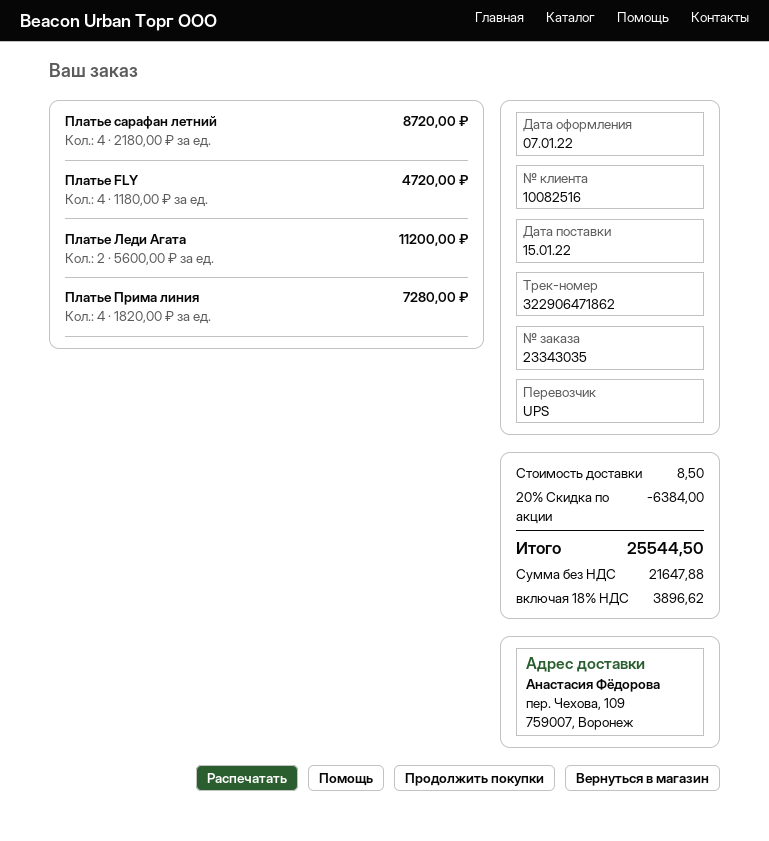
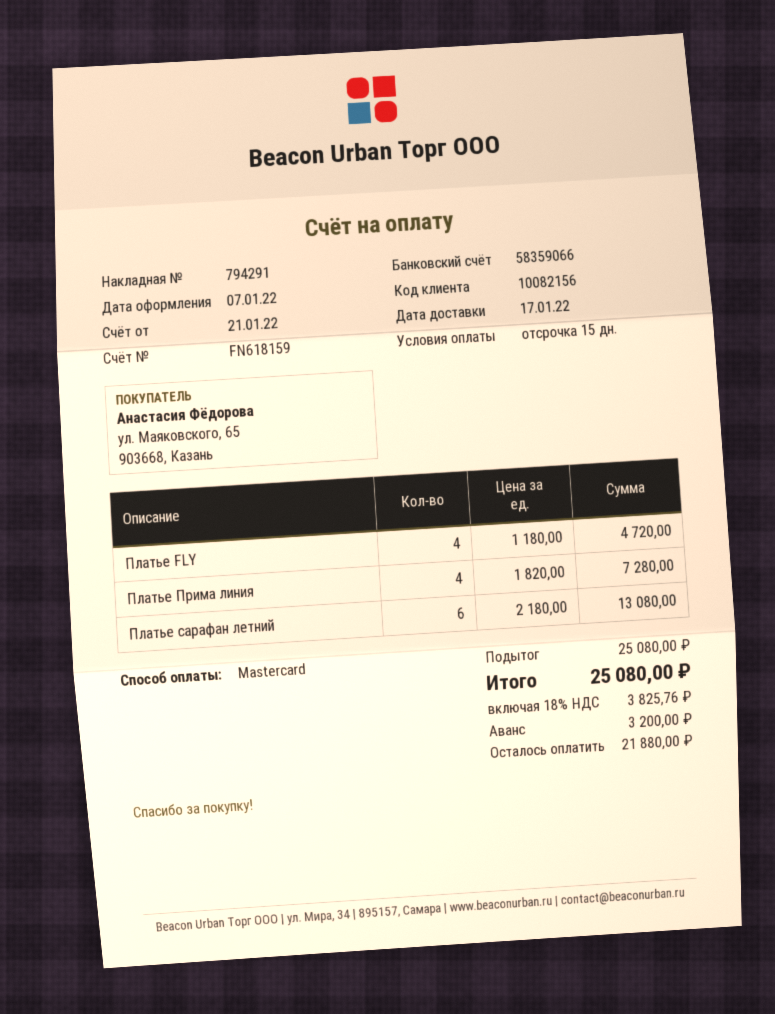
delivery date: 2022-01-15 -> 2022-01-17
customer number: 10082516 -> 10082156
Платье сарафан летний: 4 x 2180.00 = 8720.00 -> 6 x 2180.00 = 13080.00
Платье Леди Агата: 2 x 5600.00 = 11200.00 -> none
discount: 20% = 6384.00 -> none
shipping: 8.50 -> none
tax: 18% = 3896.62 -> 18% = 3825.76
total: 25544.50 -> 25080.00

